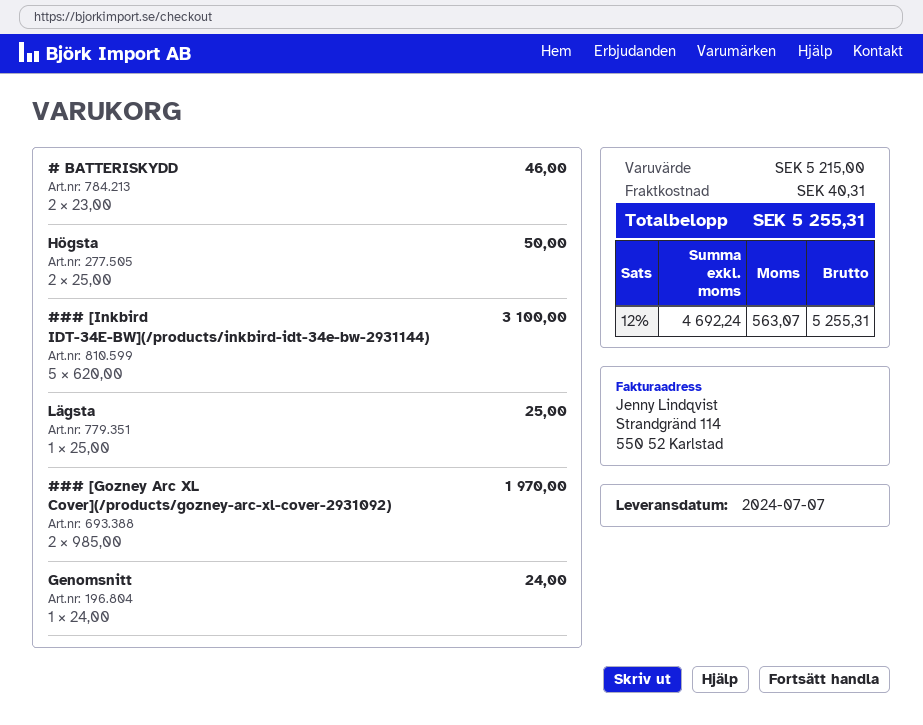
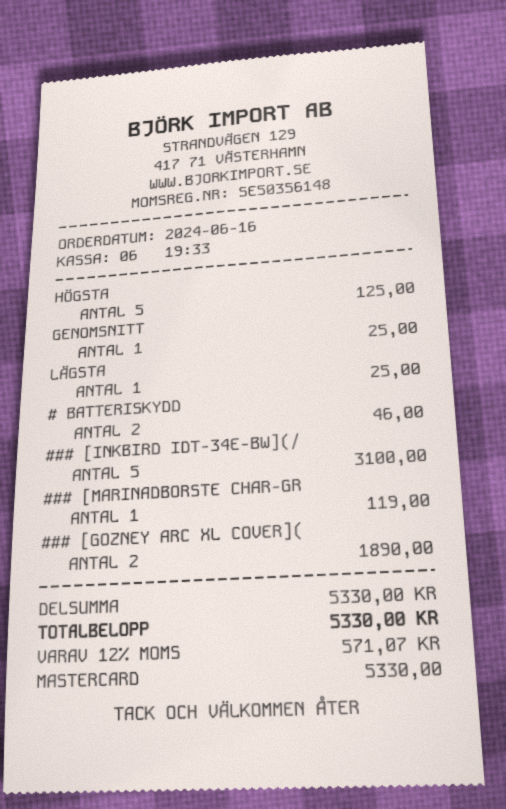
Högsta: 2 for 50.00 -> 5 for 125.00
### [Gozney Arc XL Cover](/products/gozney-arc-xl-cover-2931092): 2 for 1970.00 -> 2 for 1890.00
Genomsnitt: 1 for 24.00 -> 1 for 25.00
### [MARINADBORSTE CHAR-GR: none -> 1 for 119.00
subtotal: 5215.00 -> 5330.00
shipping: 40.31 -> none
tax: 12% = 563.07 -> 12% = 571.07
total: 5255.31 -> 5330.00

